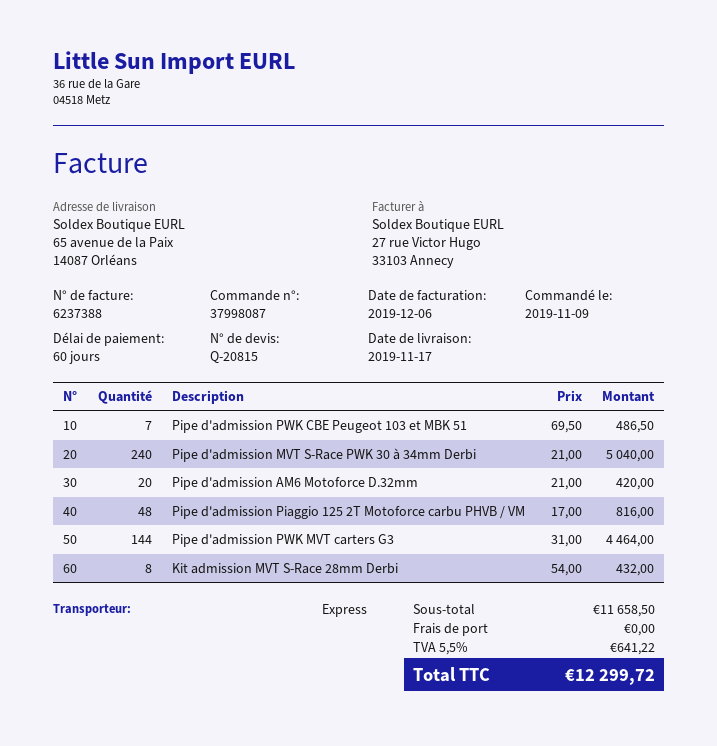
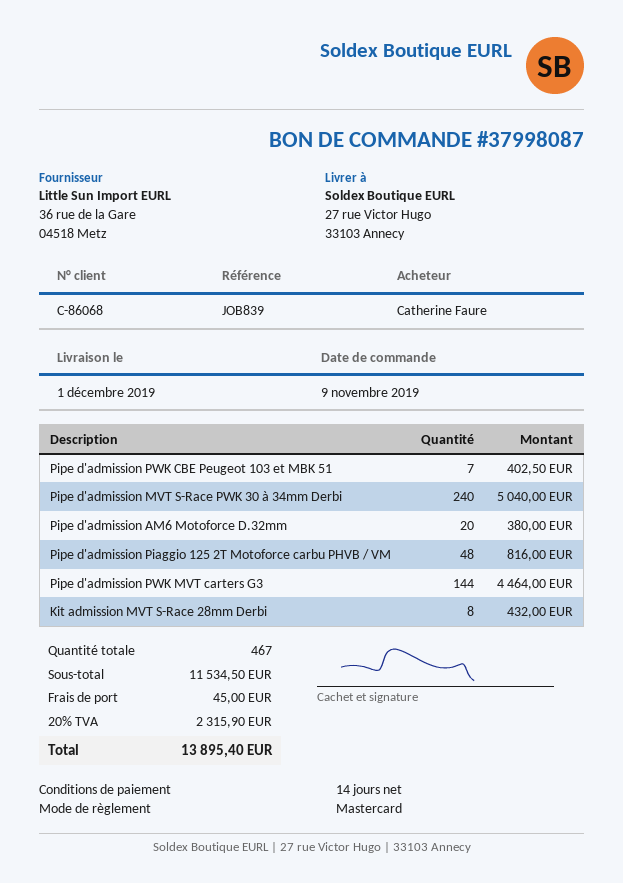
delivery date: 2019-11-17 -> 2019-12-01
payment terms: 60 days -> 14 days
ship to: 65 avenue de la Paix, 14087 Orléans -> 27 rue Victor Hugo, 33103 Annecy
Pipe d'admission PWK CBE Peugeot 103 et MBK 51: 7 for 486.50 -> 7 for 402.50
Pipe d'admission AM6 Motoforce D.32mm: 20 for 420.00 -> 20 for 380.00
subtotal: 11658.50 -> 11534.50
shipping: 0.00 -> 45.00
tax: 5.5% = 641.22 -> 20% = 2315.90
total: 12299.72 -> 13895.40

